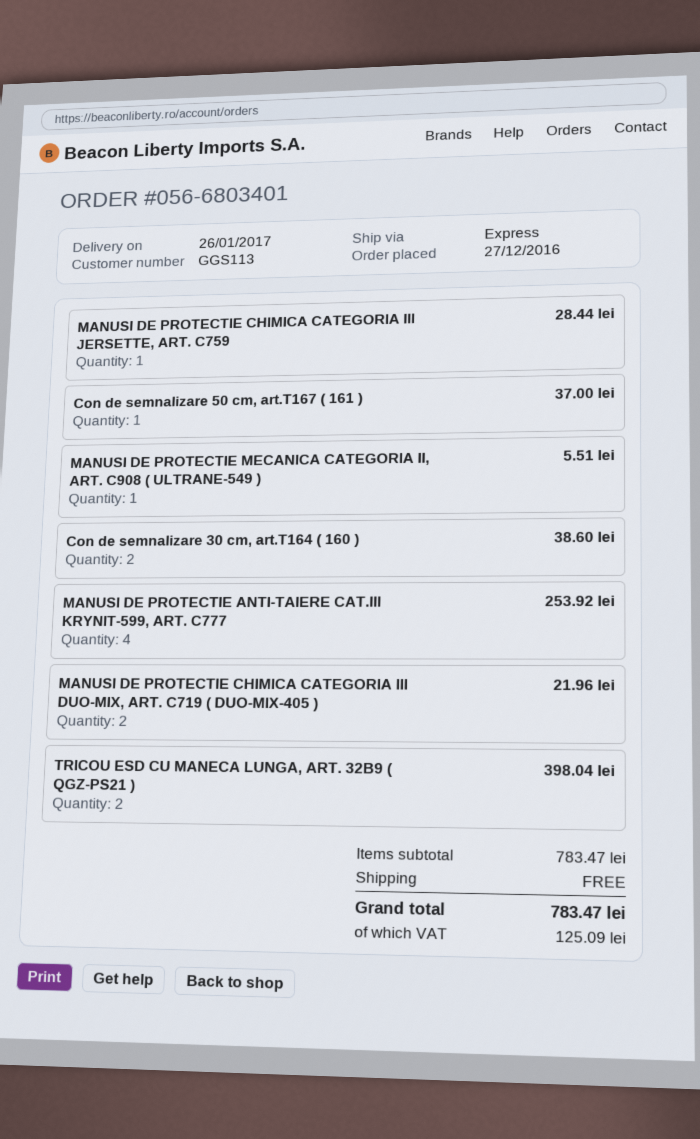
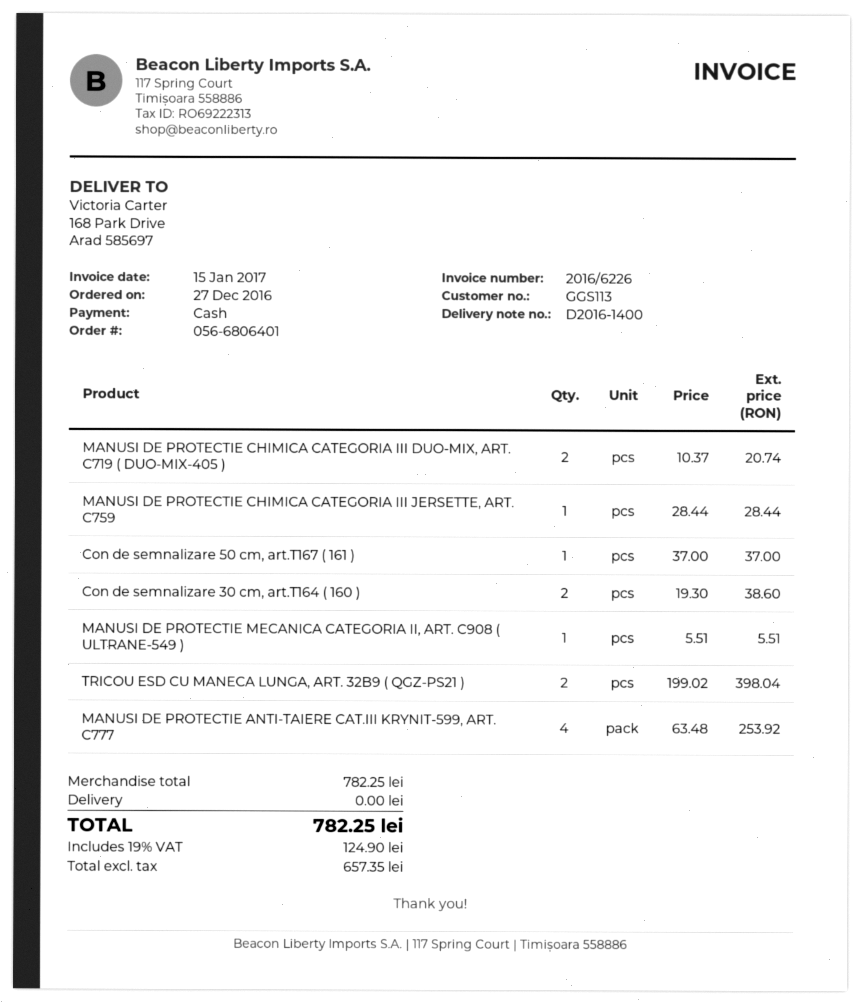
order number: 056-6803401 -> 056-6806401
MANUSI DE PROTECTIE CHIMICA CATEGORIA III DUO-MIX, ART. C719 ( DUO-MIX-405 ): 2 for 21.96 -> 2 for 20.74
subtotal: 783.47 -> 782.25
tax: 125.09 -> 124.90
total: 783.47 -> 782.25

